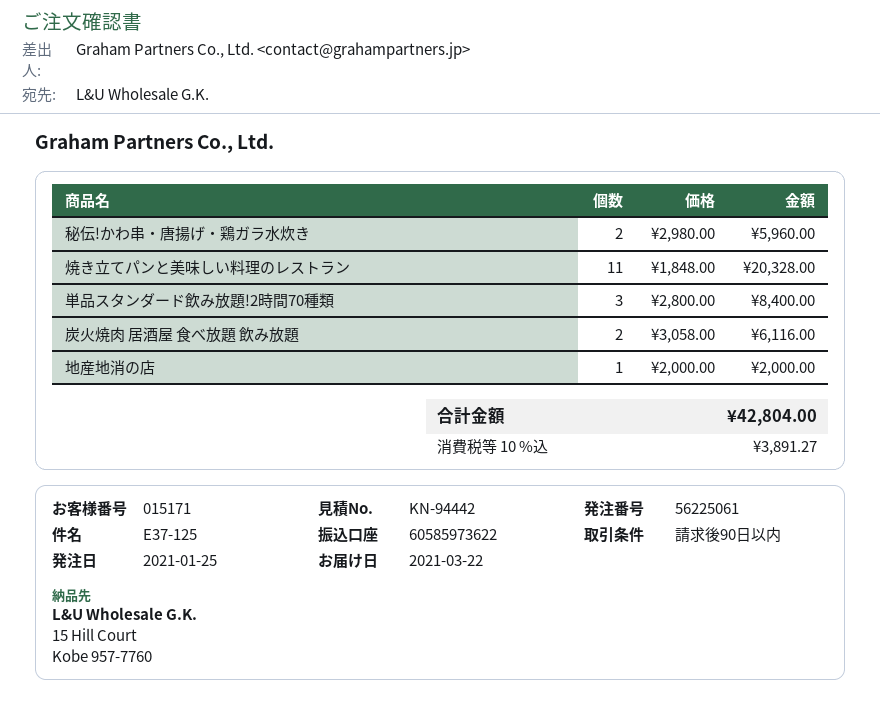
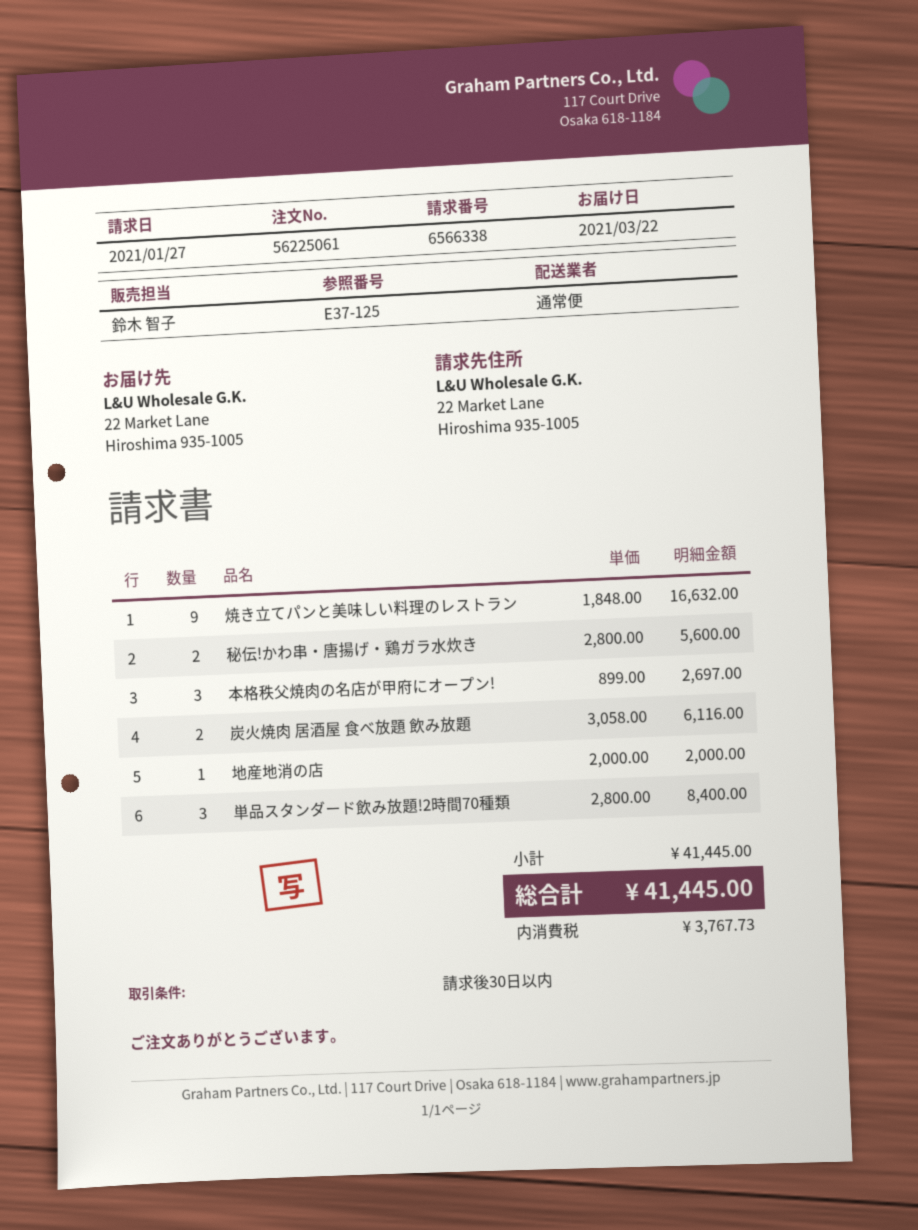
payment terms: 90 days -> 30 days
ship to: 15 Hill Court, Kobe 957-7760 -> 22 Market Lane, Hiroshima 935-1005
秘伝!かわ串・唐揚げ・鶏ガラ水炊き: 2 x 2980.00 = 5960.00 -> 2 x 2800.00 = 5600.00
焼き立てパンと美味しい料理のレストラン: 11 x 1848.00 = 20328.00 -> 9 x 1848.00 = 16632.00
本格秩父焼肉の名店が甲府にオープン!: none -> 3 x 899.00 = 2697.00
tax: 3891.27 -> 3767.73
total: 42804.00 -> 41445.00

